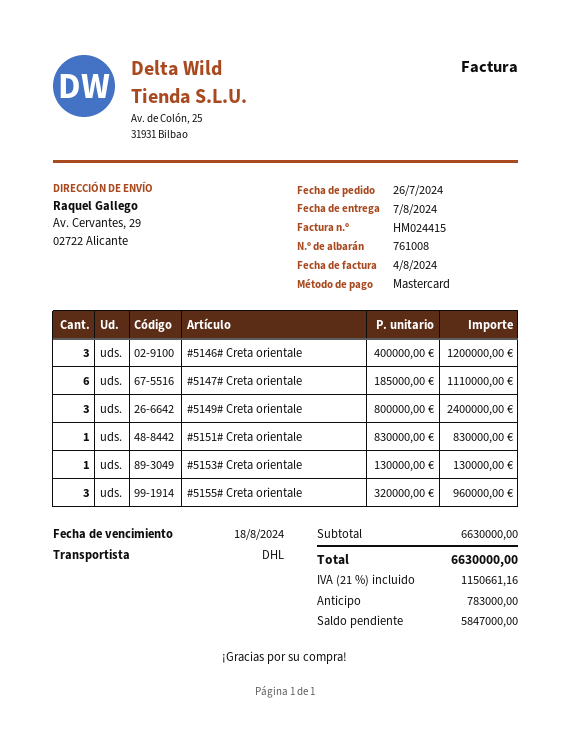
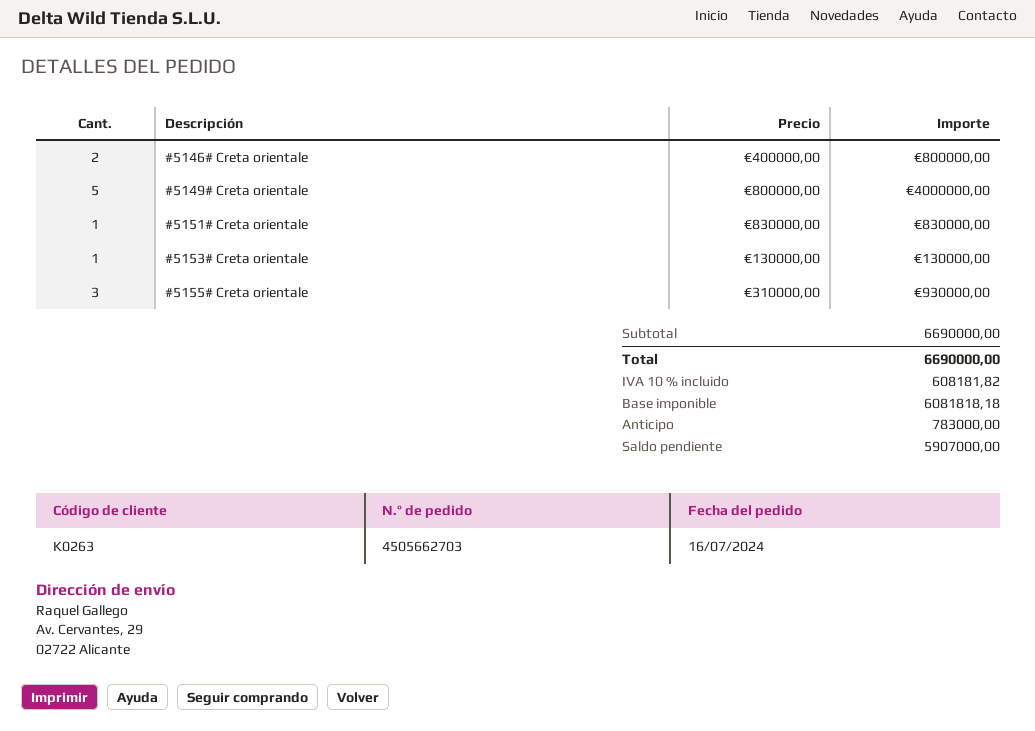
order date: 2024-07-26 -> 2024-07-16
#5146# Creta orientale: 3 x 400000.00 = 1200000.00 -> 2 x 400000.00 = 800000.00
#5147# Creta orientale: 6 x 185000.00 = 1110000.00 -> none
#5149# Creta orientale: 3 x 800000.00 = 2400000.00 -> 5 x 800000.00 = 4000000.00
#5155# Creta orientale: 3 x 320000.00 = 960000.00 -> 3 x 310000.00 = 930000.00
subtotal: 6630000.00 -> 6690000.00
tax: 21% = 1150661.16 -> 10% = 608181.82
total: 6630000.00 -> 6690000.00
balance: 5847000.00 -> 5907000.00

